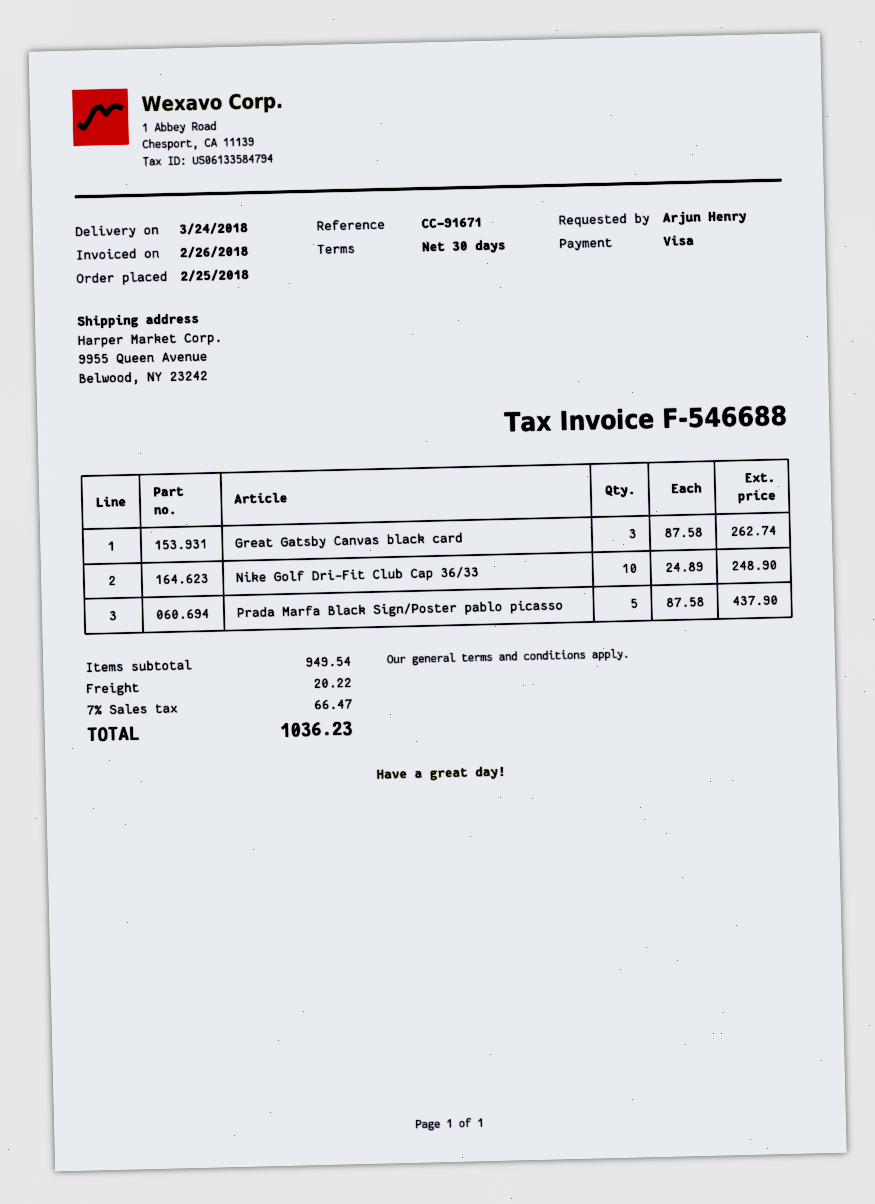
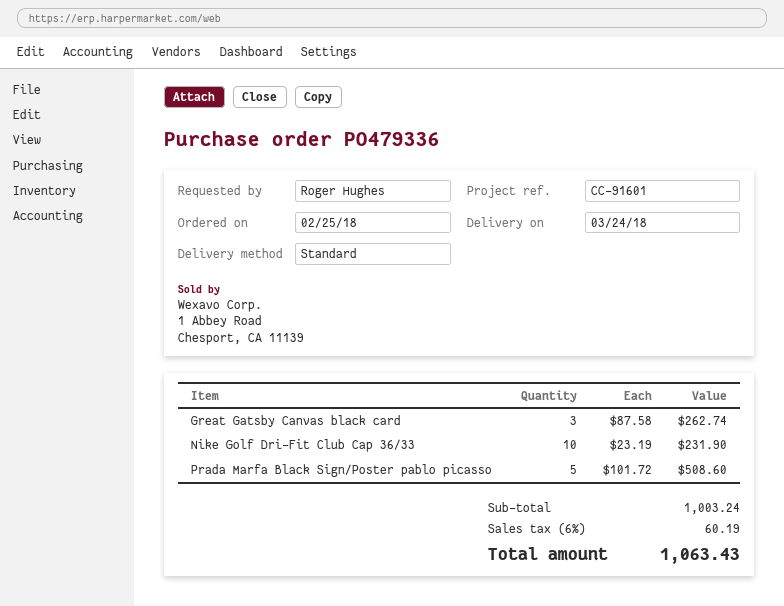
reference: CC-91671 -> CC-91601
ordered by: Arjun Henry -> Roger Hughes
Nike Golf Dri-Fit Club Cap 36/33: 10 x 24.89 = 248.90 -> 10 x 23.19 = 231.90
Prada Marfa Black Sign/Poster pablo picasso: 5 x 87.58 = 437.90 -> 5 x 101.72 = 508.60
subtotal: 949.54 -> 1003.24
shipping: 20.22 -> none
tax: 7% = 66.47 -> 6% = 60.19
total: 1036.23 -> 1063.43

